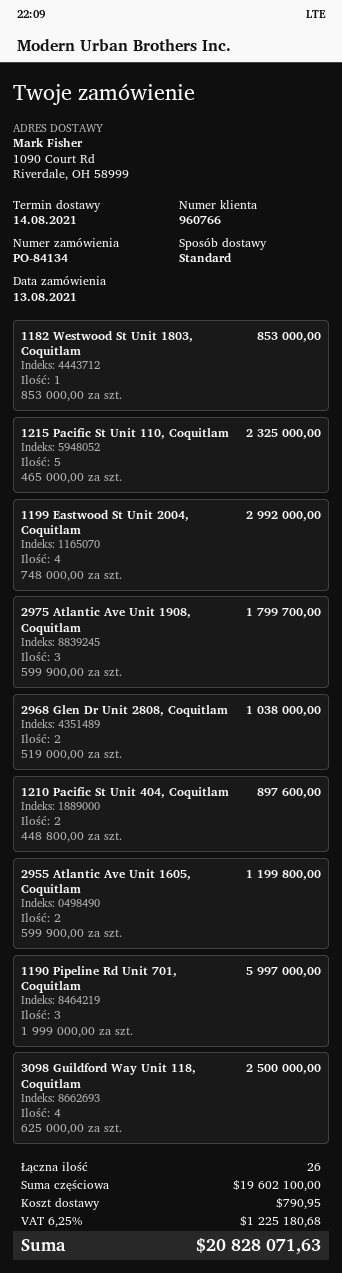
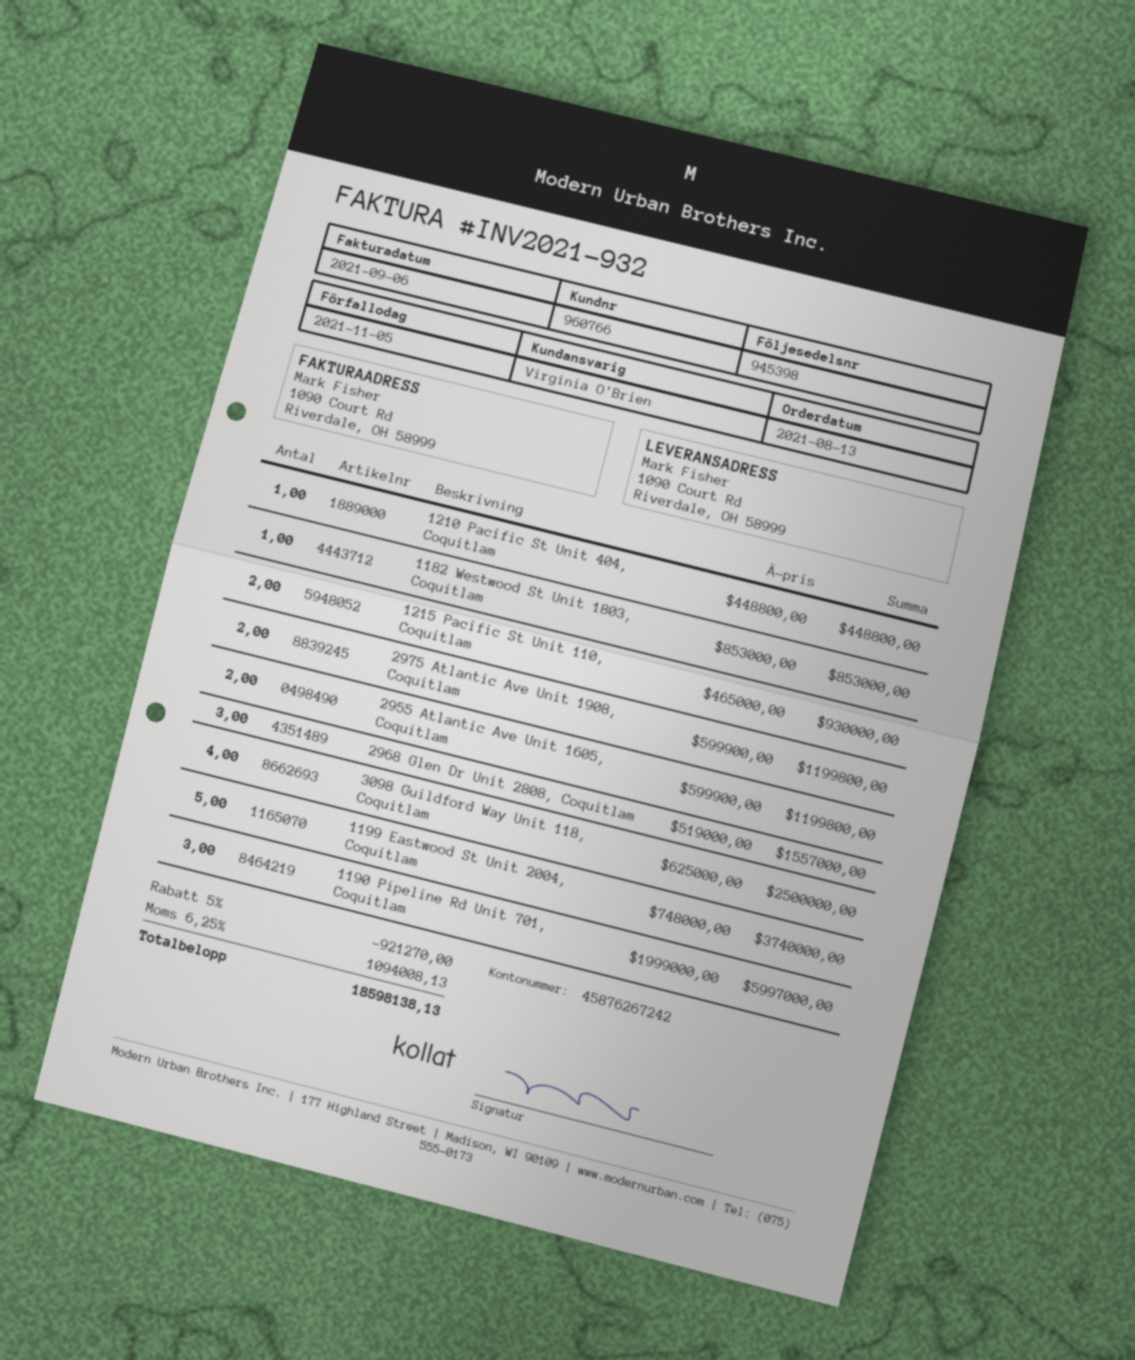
1215 Pacific St Unit 110, Coquitlam: 5 x 465000.00 = 2325000.00 -> 2 x 465000.00 = 930000.00
1199 Eastwood St Unit 2004, Coquitlam: 4 x 748000.00 = 2992000.00 -> 5 x 748000.00 = 3740000.00
2975 Atlantic Ave Unit 1908, Coquitlam: 3 x 599900.00 = 1799700.00 -> 2 x 599900.00 = 1199800.00
2968 Glen Dr Unit 2808, Coquitlam: 2 x 519000.00 = 1038000.00 -> 3 x 519000.00 = 1557000.00
1210 Pacific St Unit 404, Coquitlam: 2 x 448800.00 = 897600.00 -> 1 x 448800.00 = 448800.00
discount: none -> 5% = 921270.00
shipping: 790.95 -> none
tax: 6.25% = 1225180.68 -> 6.25% = 1094008.13
total: 20828071.63 -> 18598138.13

